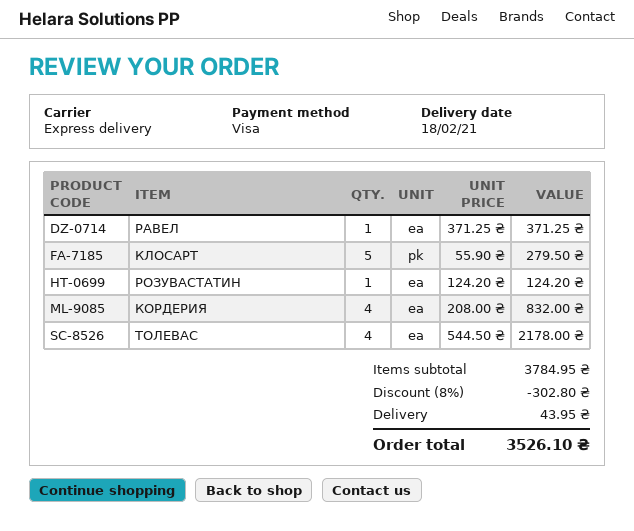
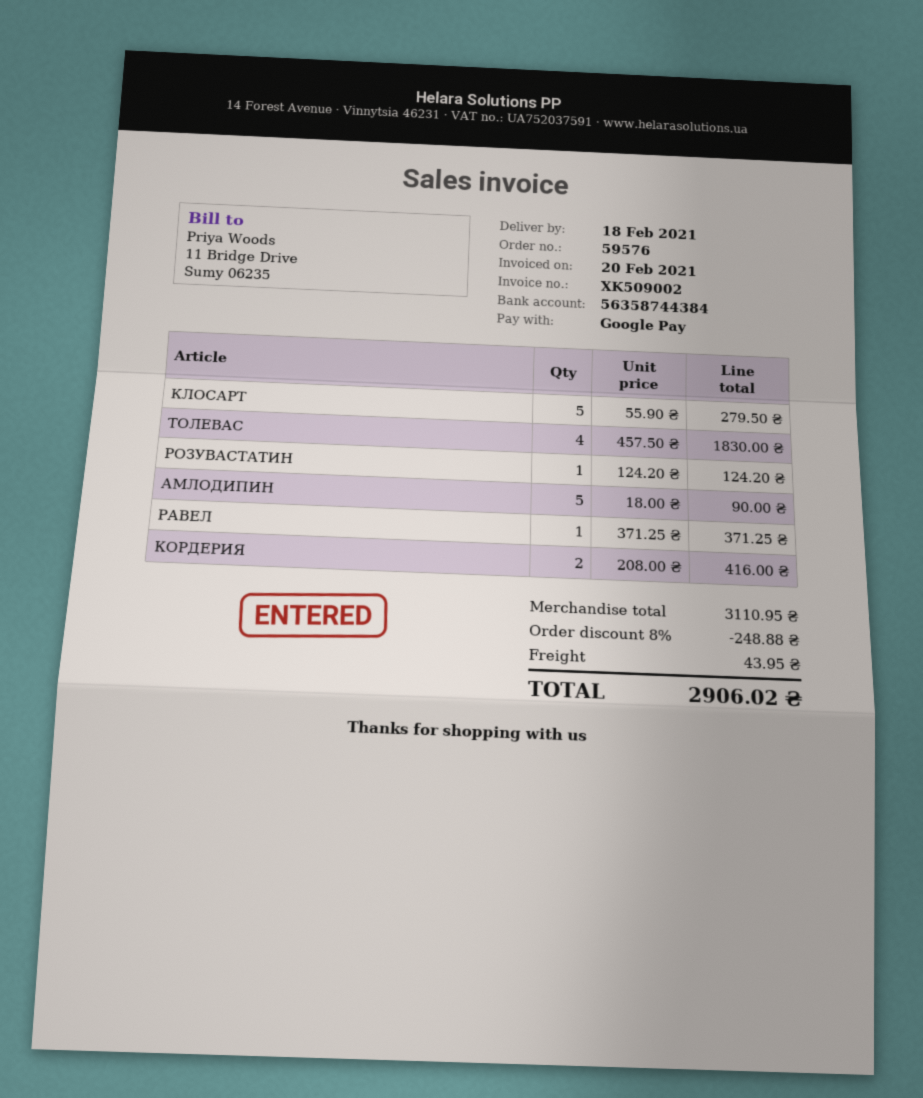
payment method: Visa -> Google Pay
КОРДЕРИЯ: 4 x 208.00 = 832.00 -> 2 x 208.00 = 416.00
ТОЛЕВАС: 4 x 544.50 = 2178.00 -> 4 x 457.50 = 1830.00
АМЛОДИПИН: none -> 5 x 18.00 = 90.00
subtotal: 3784.95 -> 3110.95
discount: 8% = 302.80 -> 8% = 248.88
total: 3526.10 -> 2906.02

